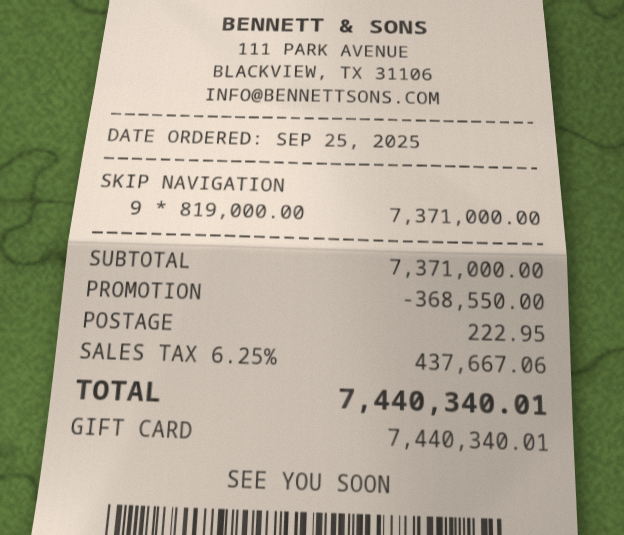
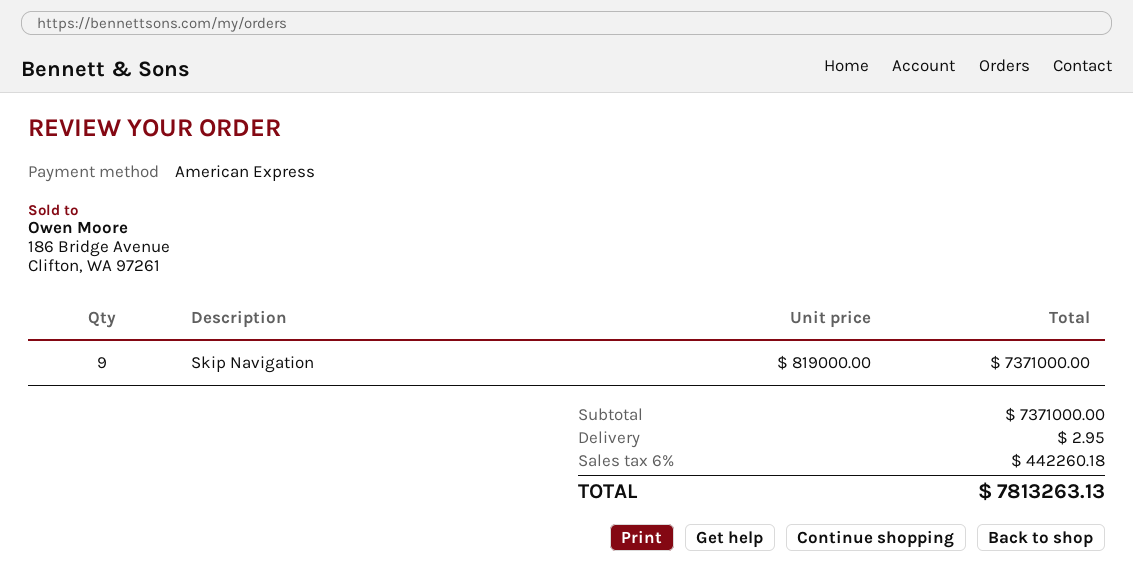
payment method: gift card -> American Express
discount: 368550.00 -> none
shipping: 222.95 -> 2.95
tax: 6.25% = 437667.06 -> 6% = 442260.18
total: 7440340.01 -> 7813263.13

